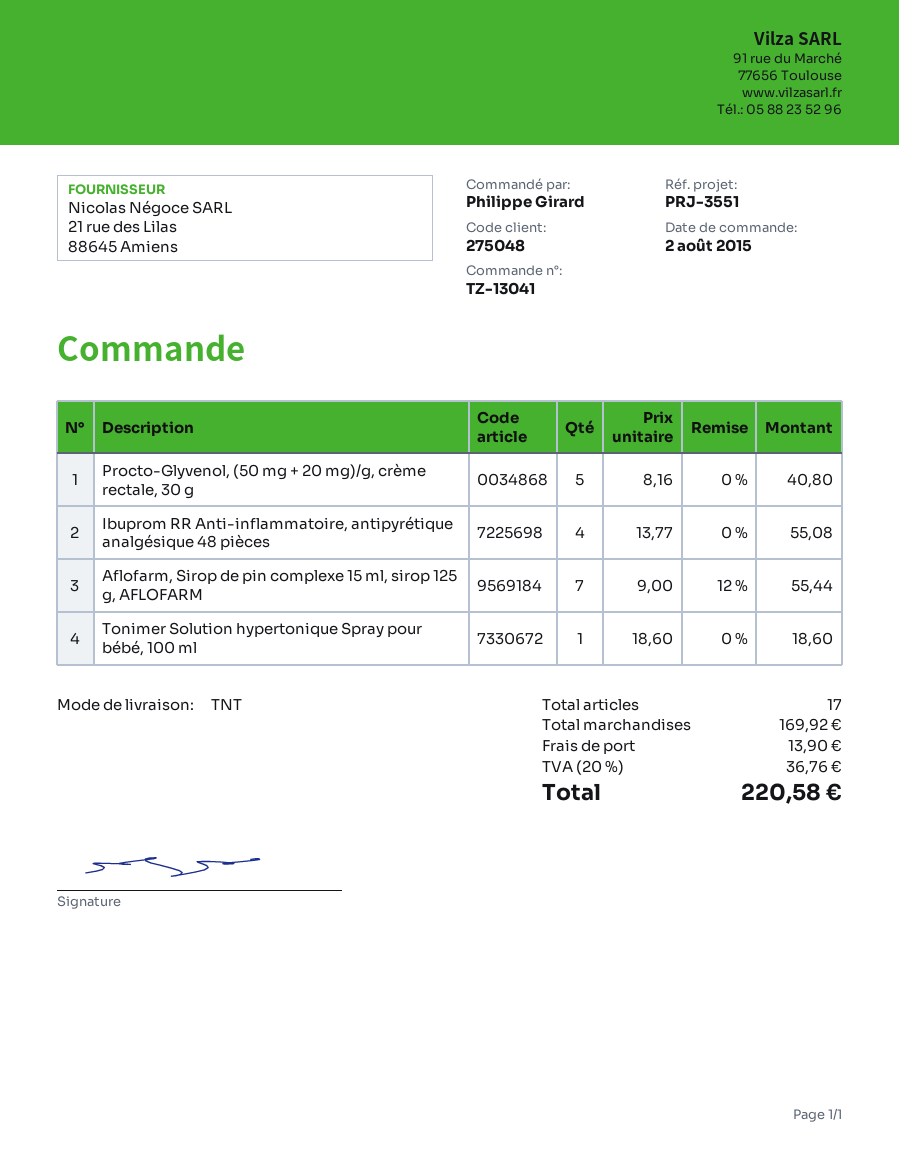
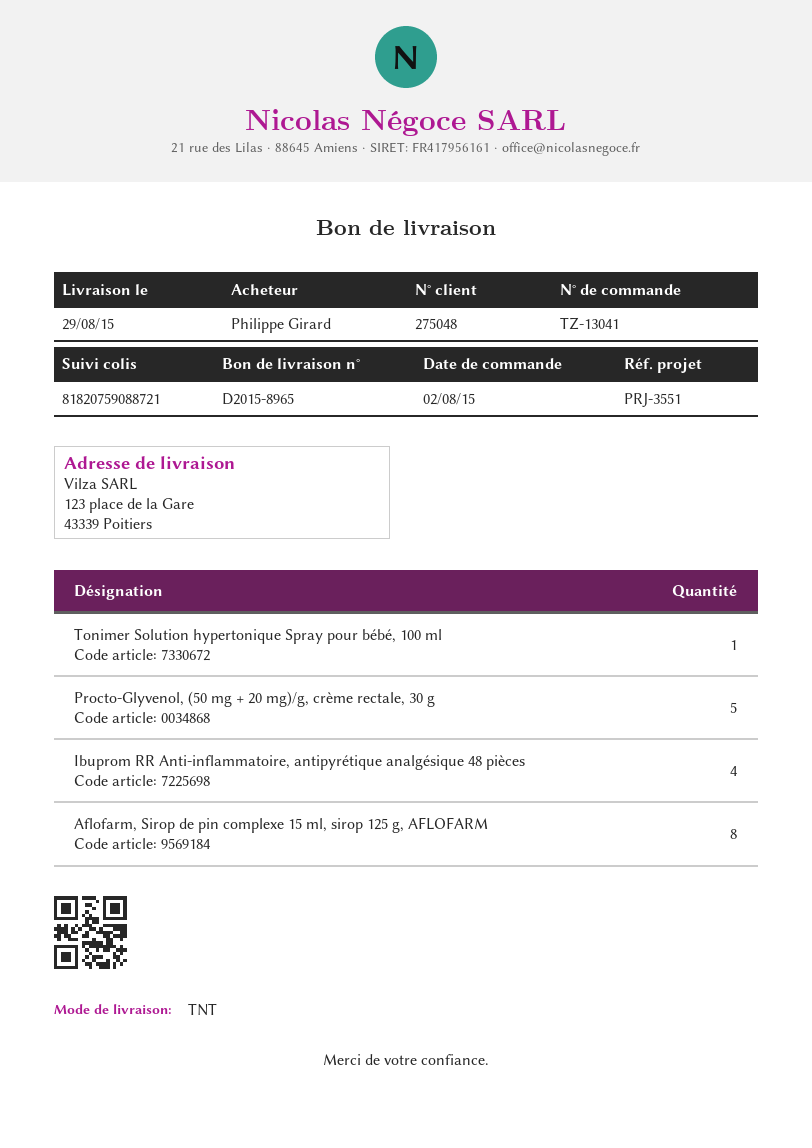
Aflofarm, Sirop de pin complexe 15 ml, sirop 125 g, AFLOFARM: 7 -> 8

